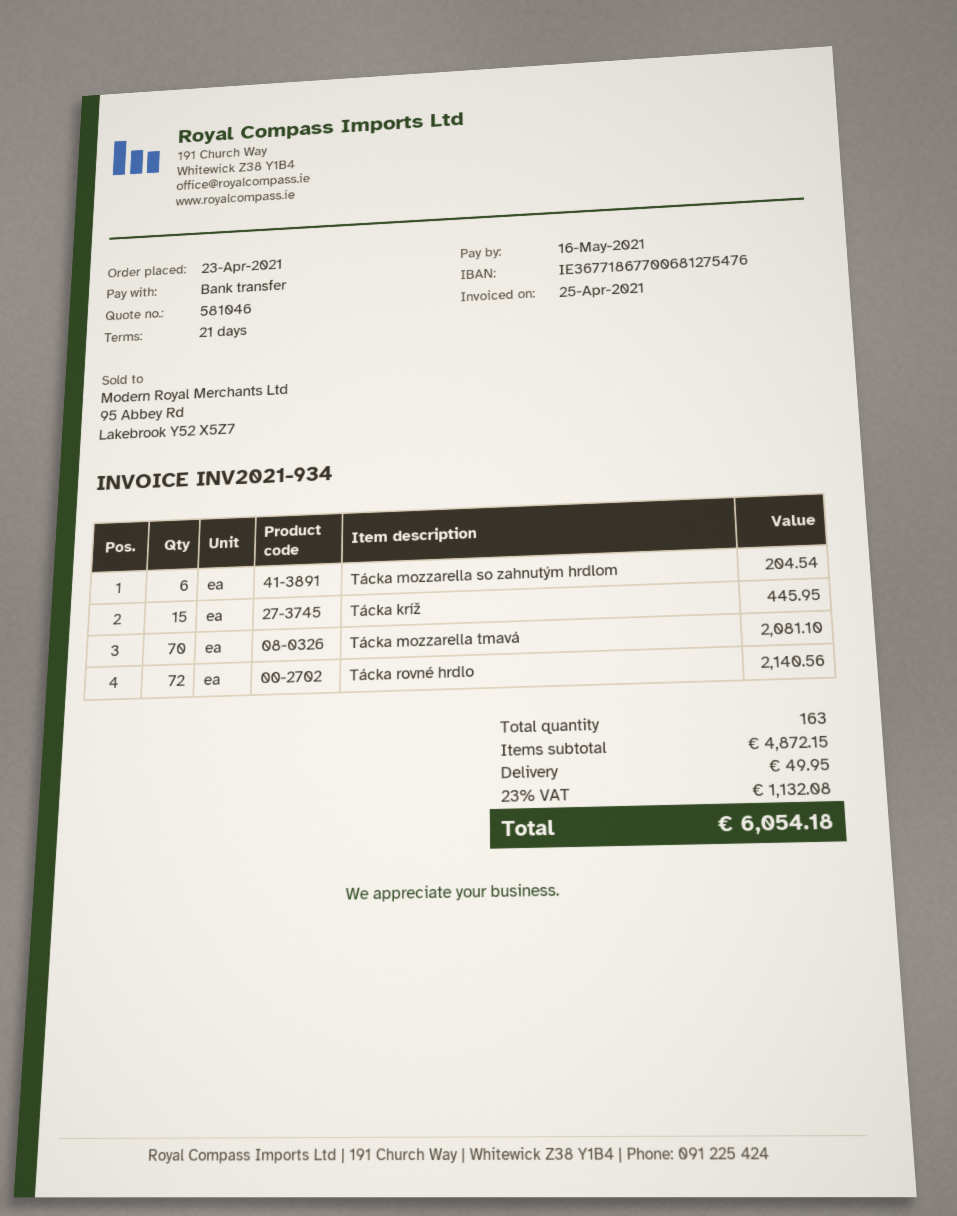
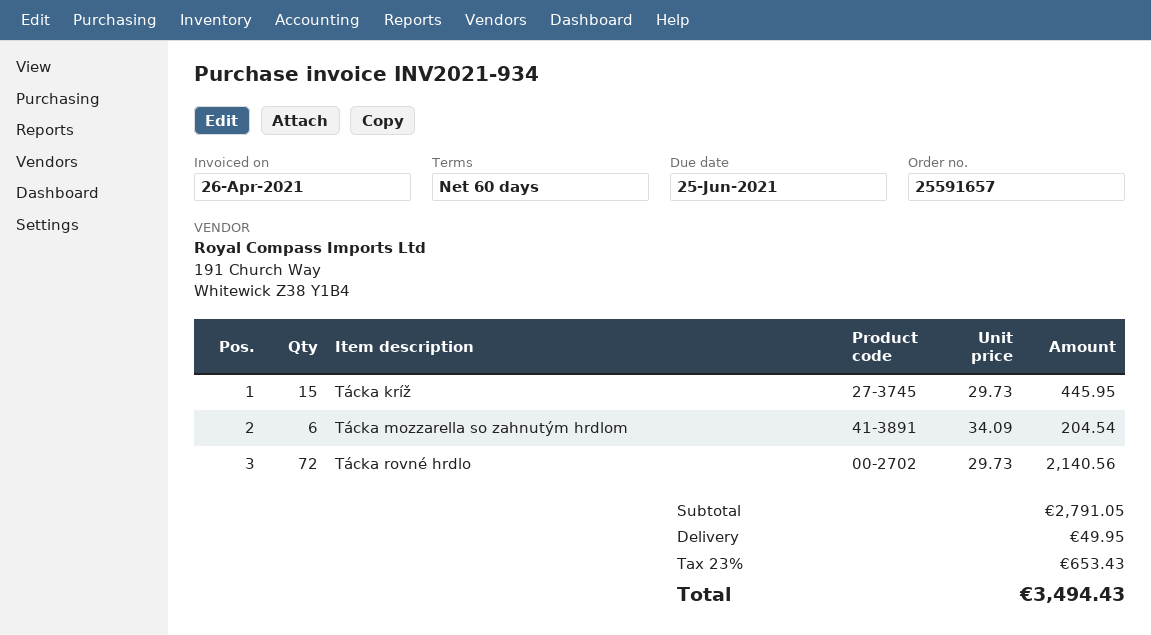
invoice date: 2021-04-25 -> 2021-04-26
payment terms: 21 days -> 60 days
due date: 2021-05-16 -> 2021-06-25
Tácka mozzarella tmavá: 70 for 2081.10 -> none
subtotal: 4872.15 -> 2791.05
tax: 23% = 1132.08 -> 23% = 653.43
total: 6054.18 -> 3494.43

